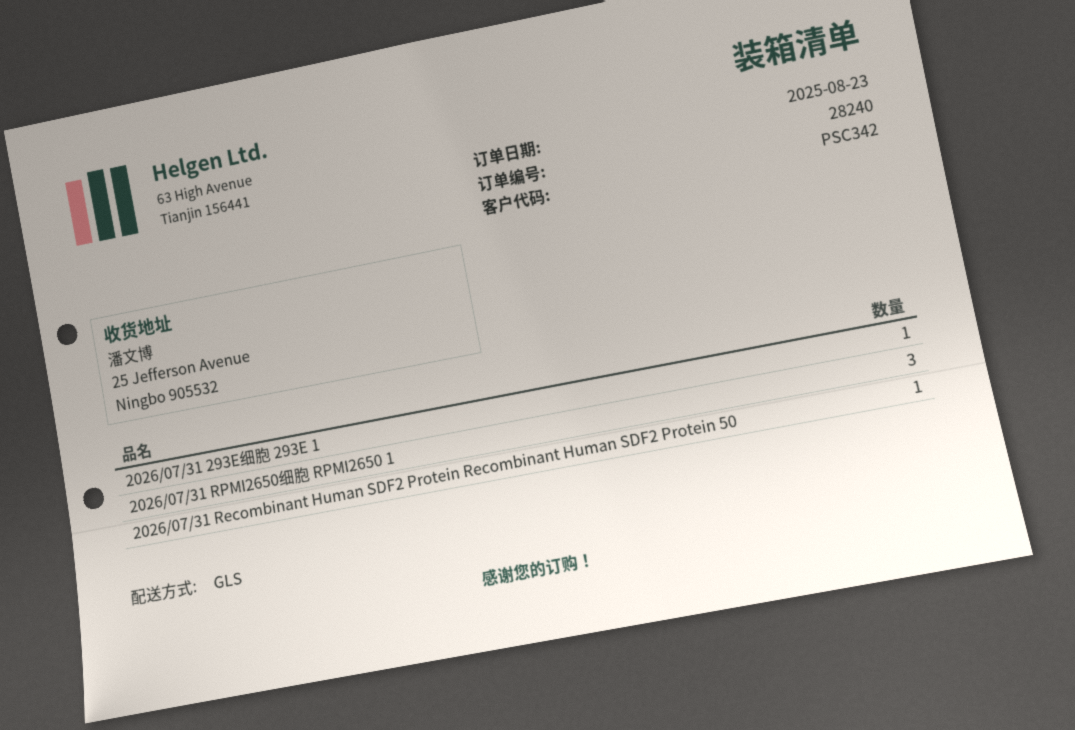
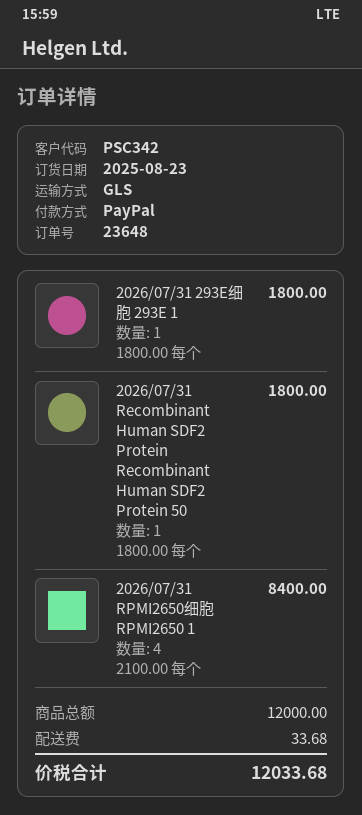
order number: 28240 -> 23648
2026/07/31 RPMI2650细胞 RPMI2650 1: 3 -> 4

